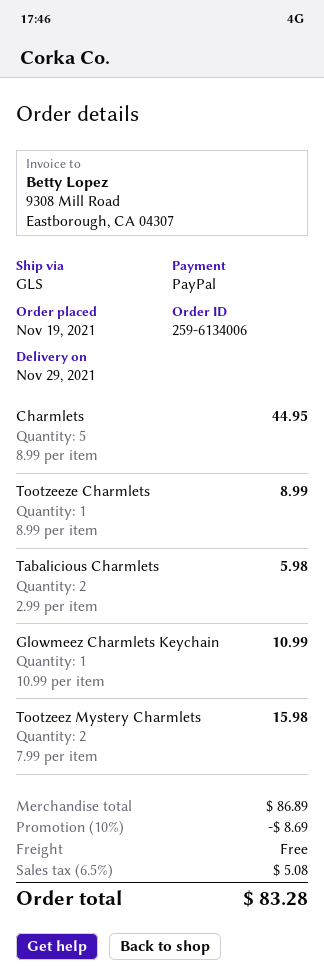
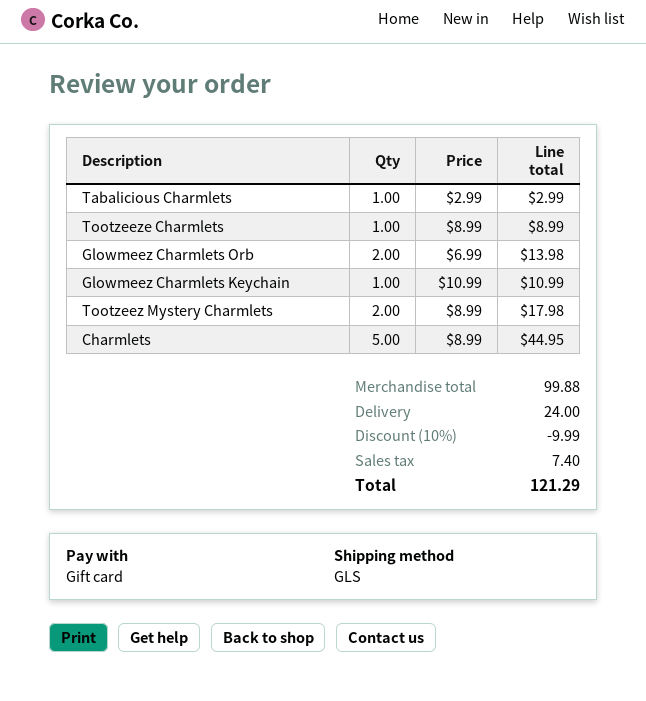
payment method: PayPal -> gift card
Tabalicious Charmlets: 2 x 2.99 = 5.98 -> 1 x 2.99 = 2.99
Tootzeez Mystery Charmlets: 2 x 7.99 = 15.98 -> 2 x 8.99 = 17.98
Glowmeez Charmlets Orb: none -> 2 x 6.99 = 13.98
subtotal: 86.89 -> 99.88
discount: 10% = 8.69 -> 10% = 9.99
shipping: 0.00 -> 24.00
tax: 5.08 -> 7.40
total: 83.28 -> 121.29

